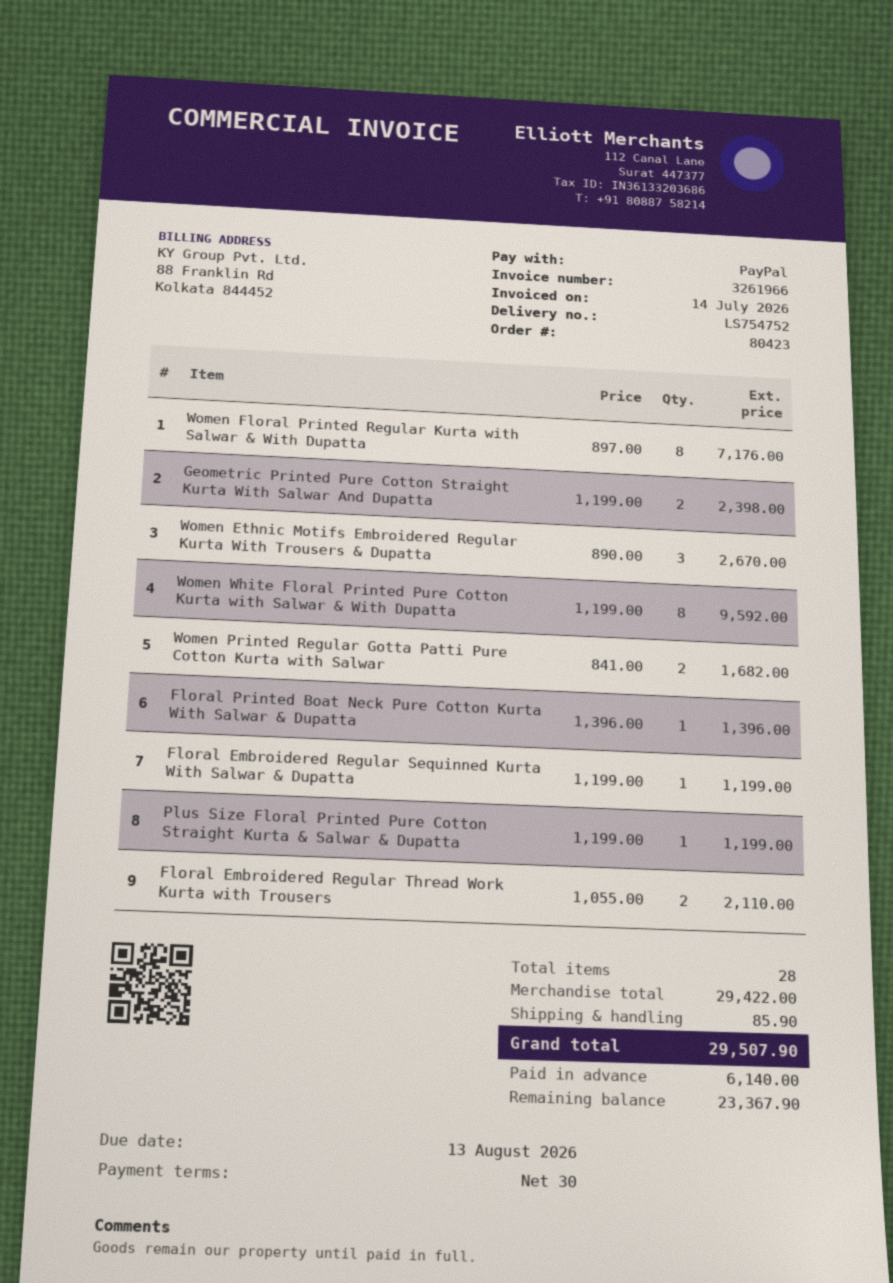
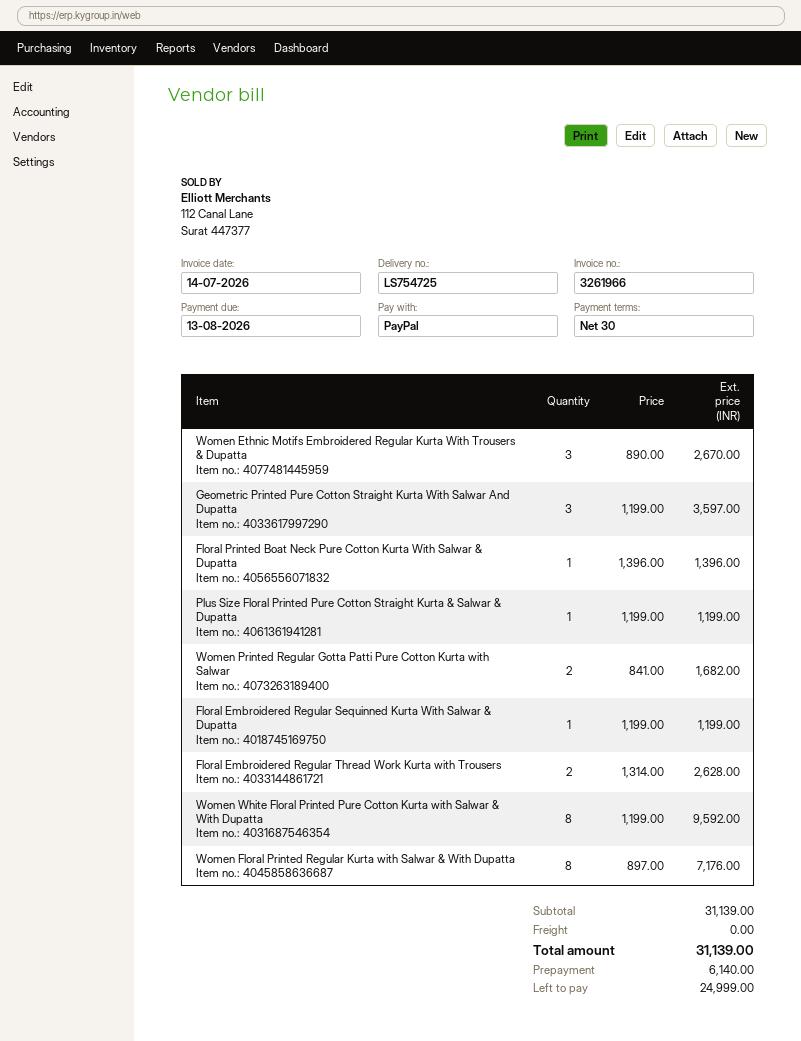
delivery note number: LS754752 -> LS754725
Geometric Printed Pure Cotton Straight Kurta With Salwar And Dupatta: 2 x 1199.00 = 2398.00 -> 3 x 1199.00 = 3597.00
Floral Embroidered Regular Thread Work Kurta with Trousers: 2 x 1055.00 = 2110.00 -> 2 x 1314.00 = 2628.00
subtotal: 29422.00 -> 31139.00
shipping: 85.90 -> 0.00
total: 29507.90 -> 31139.00
balance: 23367.90 -> 24999.00

